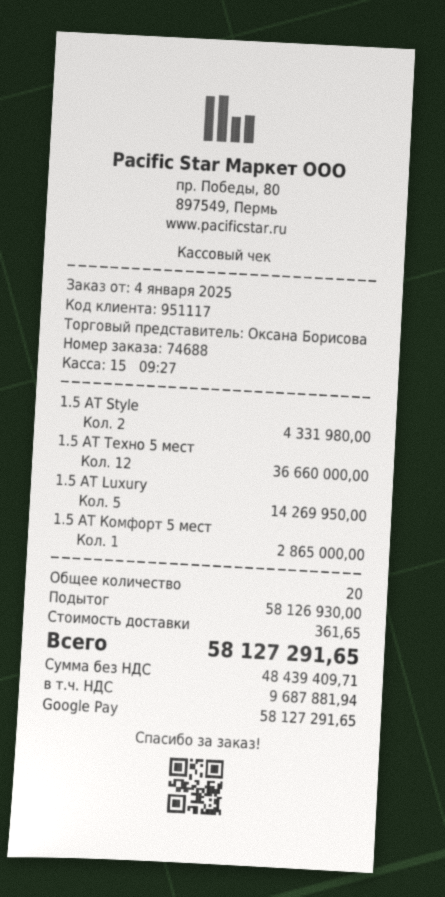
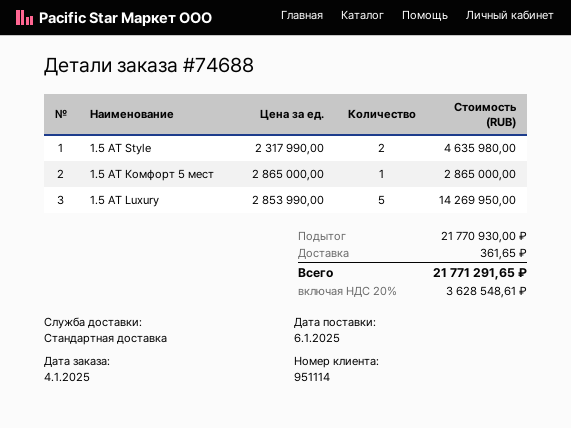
customer number: 951117 -> 951114
1.5 AT Style: 2 for 4331980.00 -> 2 for 4635980.00
1.5 AT Техно 5 мест: 12 for 36660000.00 -> none
subtotal: 58126930.00 -> 21770930.00
tax: 9687881.94 -> 3628548.61
total: 58127291.65 -> 21771291.65

